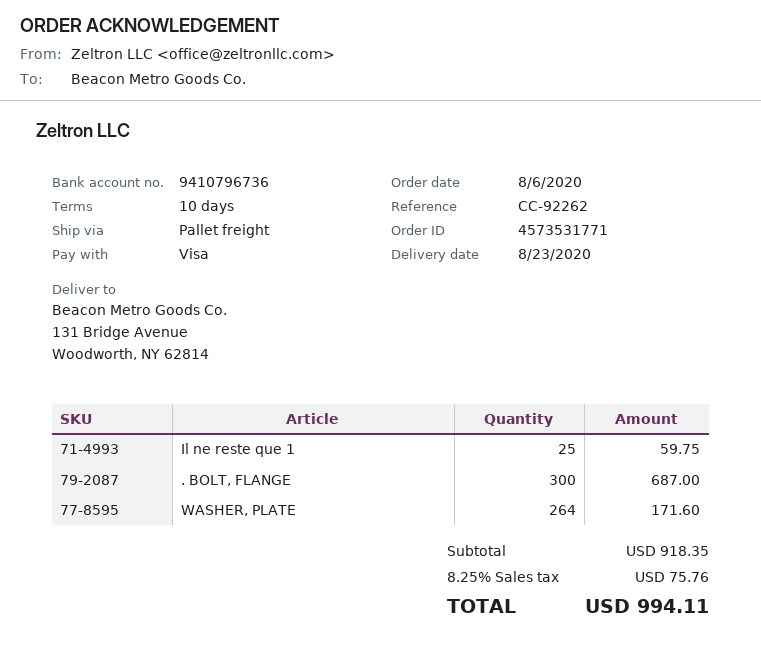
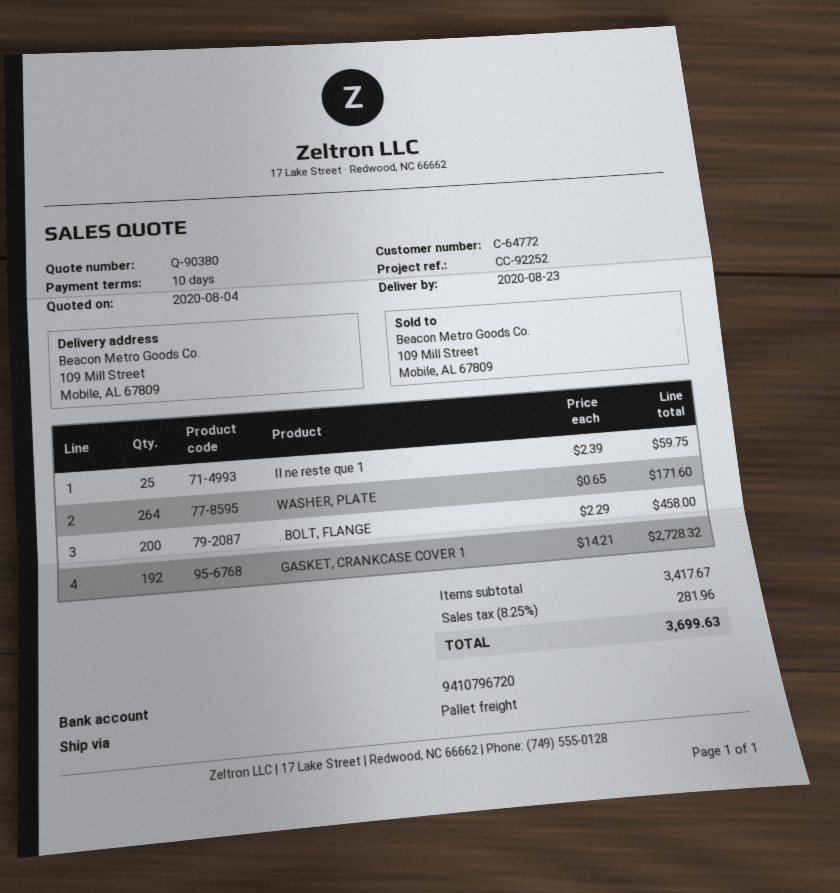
reference: CC-92262 -> CC-92252
bank account: 9410796736 -> 9410796720
ship to: 131 Bridge Avenue, Woodworth, NY 62814 -> 109 Mill Street, Mobile, AL 67809
. BOLT, FLANGE: 300 for 687.00 -> 200 for 458.00
GASKET, CRANKCASE COVER 1: none -> 192 for 2728.32
subtotal: 918.35 -> 3417.67
tax: 8.25% = 75.76 -> 8.25% = 281.96
total: 994.11 -> 3699.63

